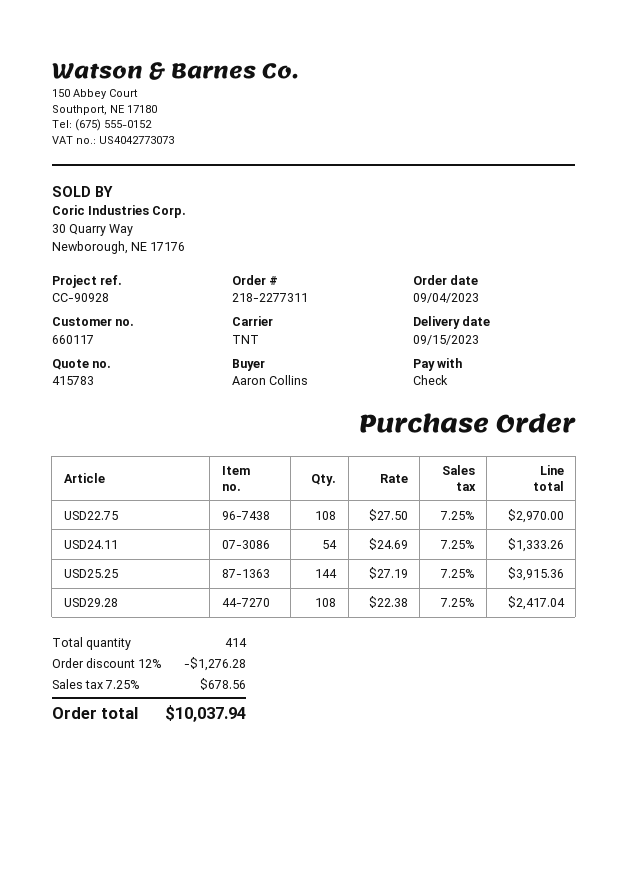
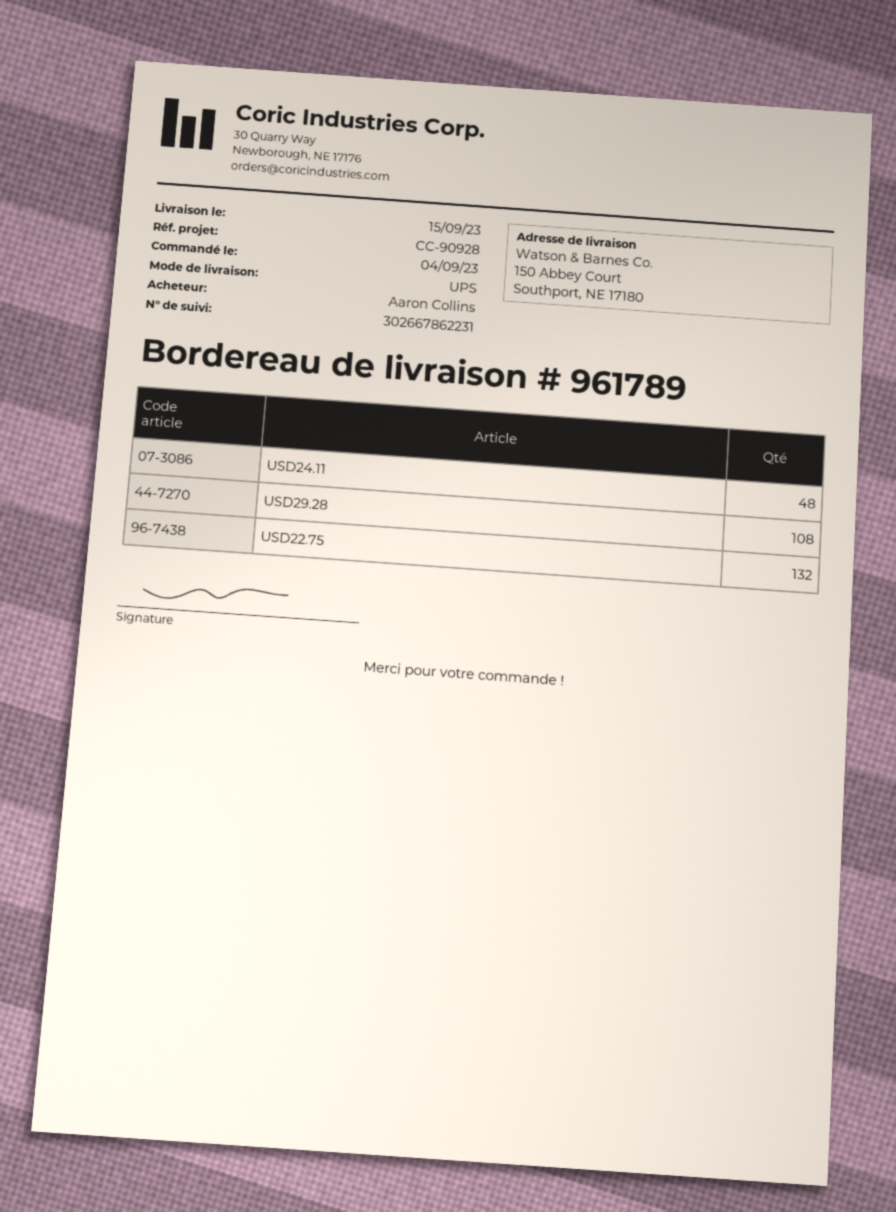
shipping method: TNT -> UPS
USD22.75: 108 -> 132
USD24.11: 54 -> 48
USD25.25: 144 -> none

